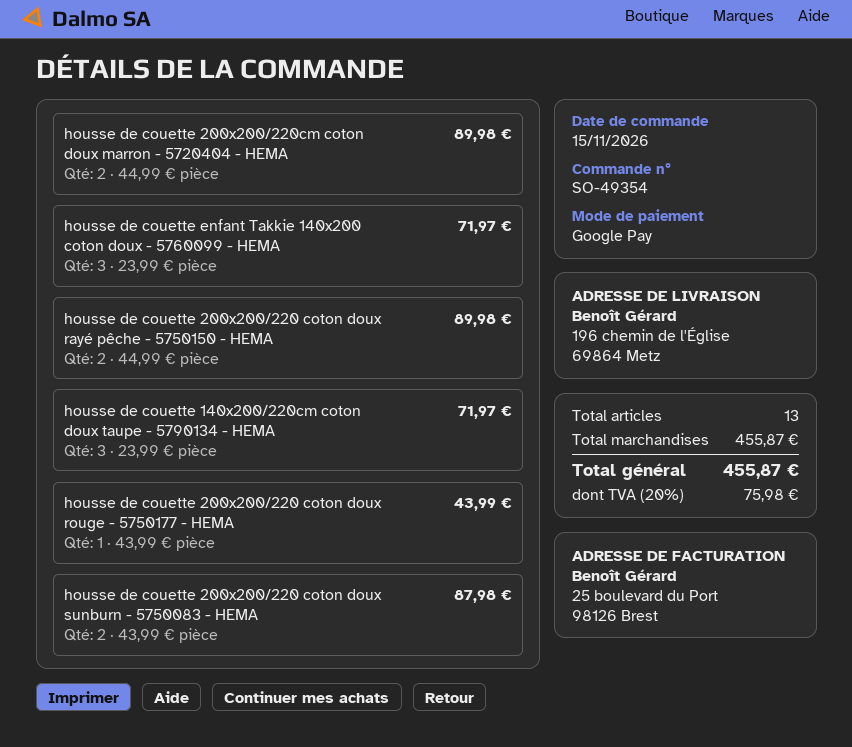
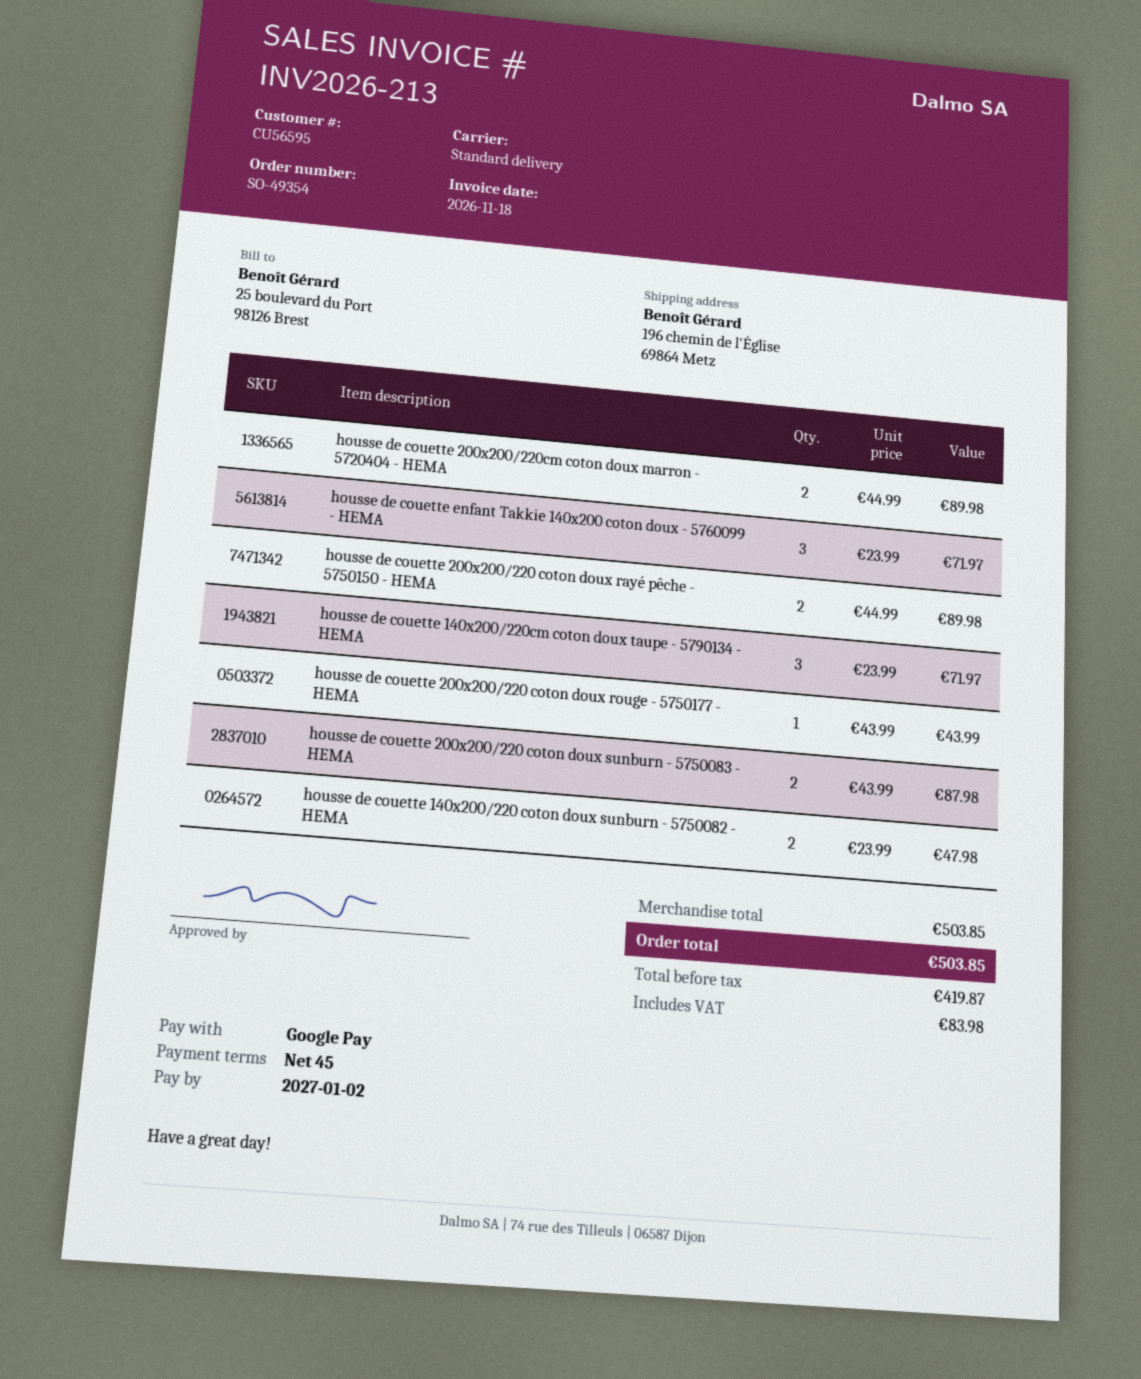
housse de couette 140x200/220 coton doux sunburn - 5750082 - HEMA: none -> 2 x 23.99 = 47.98
subtotal: 455.87 -> 503.85
tax: 75.98 -> 83.98
total: 455.87 -> 503.85

